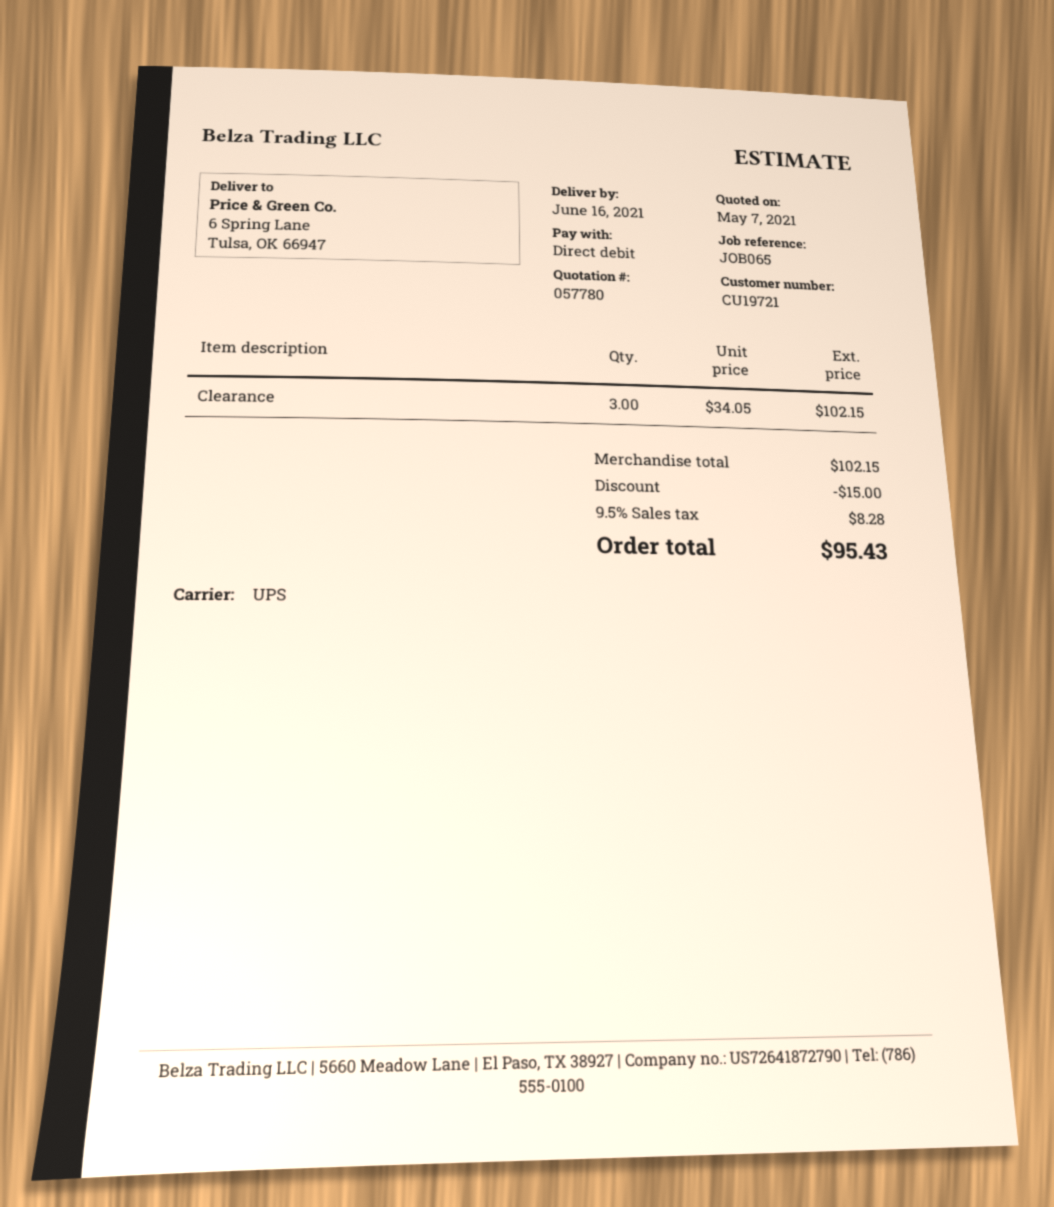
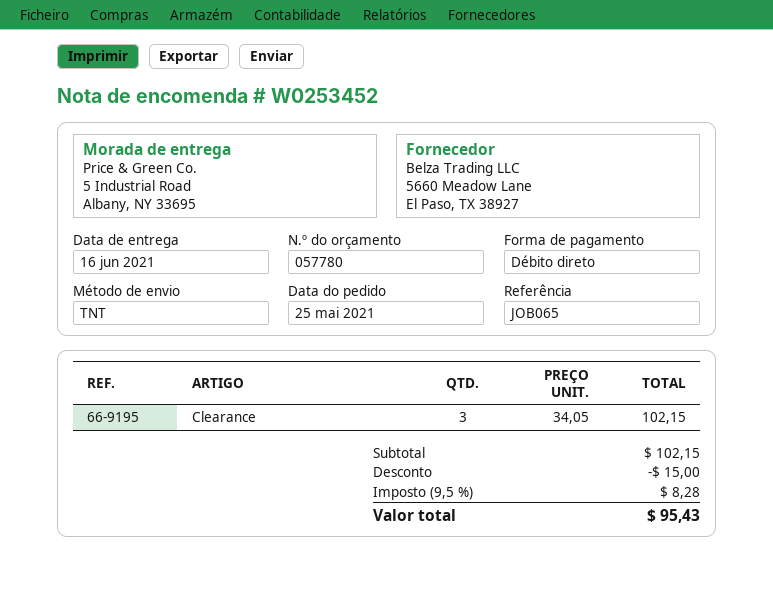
shipping method: UPS -> TNT
ship to: 6 Spring Lane, Tulsa, OK 66947 -> 5 Industrial Road, Albany, NY 33695

